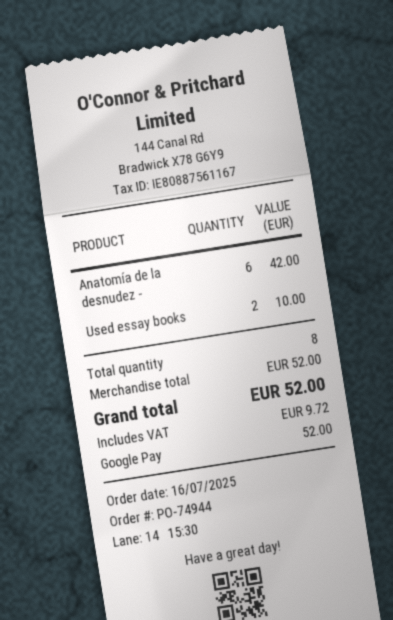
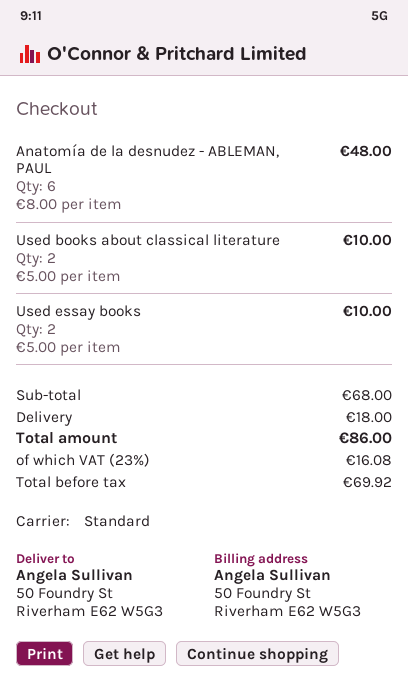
Anatomía de la desnudez -: 6 for 42.00 -> 6 for 48.00
Used books about classical literature: none -> 2 for 10.00
subtotal: 52.00 -> 68.00
shipping: none -> 18.00
tax: 9.72 -> 16.08
total: 52.00 -> 86.00

